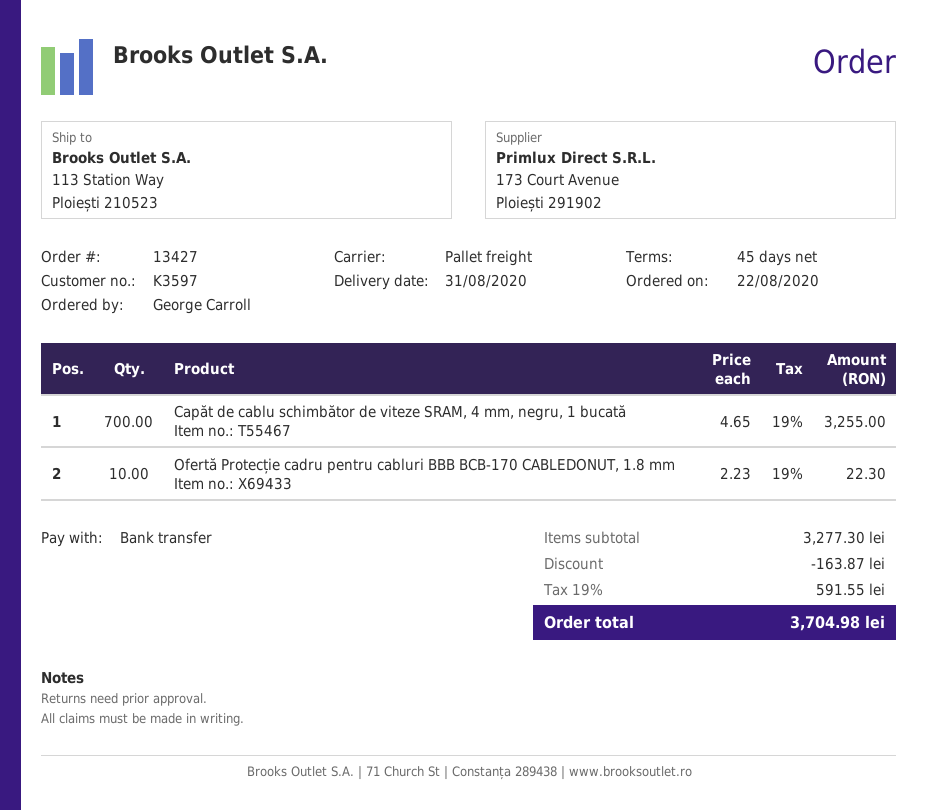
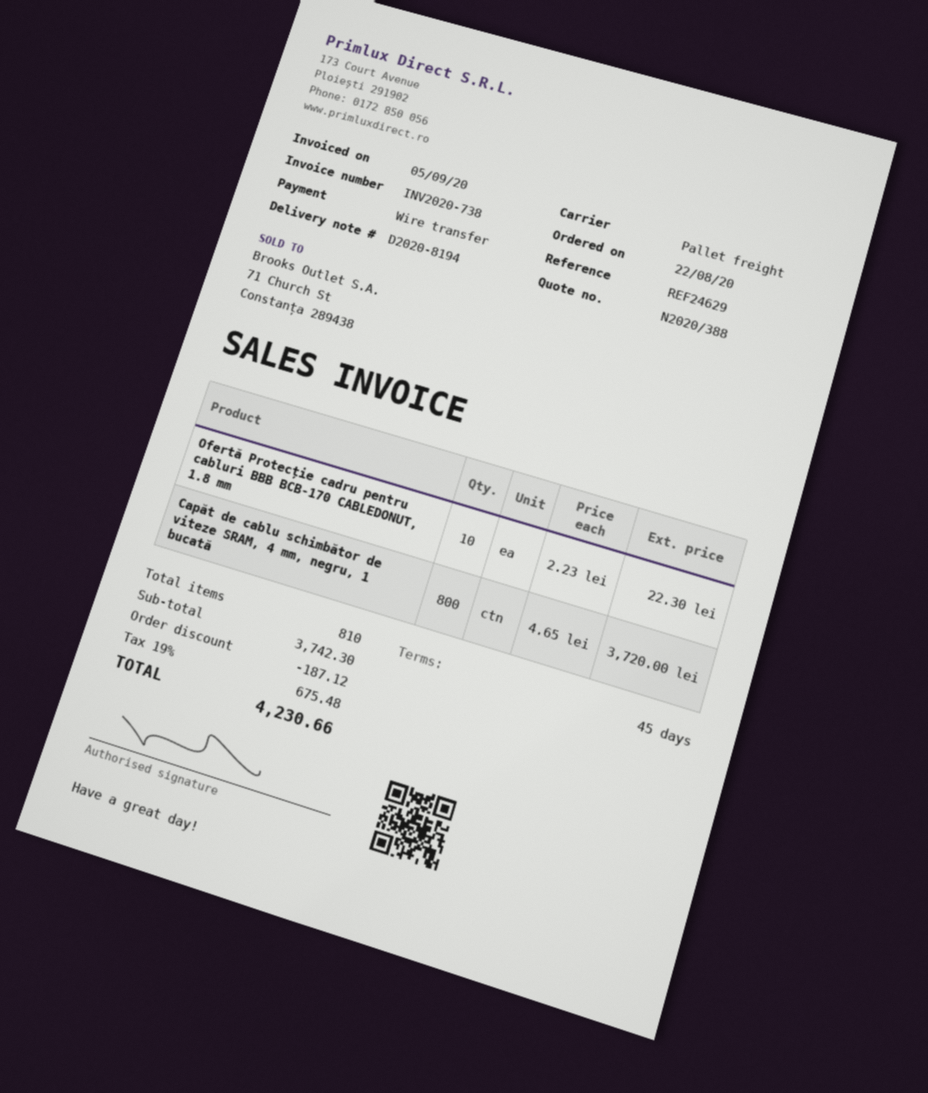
Capăt de cablu schimbător de viteze SRAM, 4 mm, negru, 1 bucată: 700 x 4.65 = 3255.00 -> 800 x 4.65 = 3720.00
subtotal: 3277.30 -> 3742.30
discount: 163.87 -> 187.12
tax: 19% = 591.55 -> 19% = 675.48
total: 3704.98 -> 4230.66

